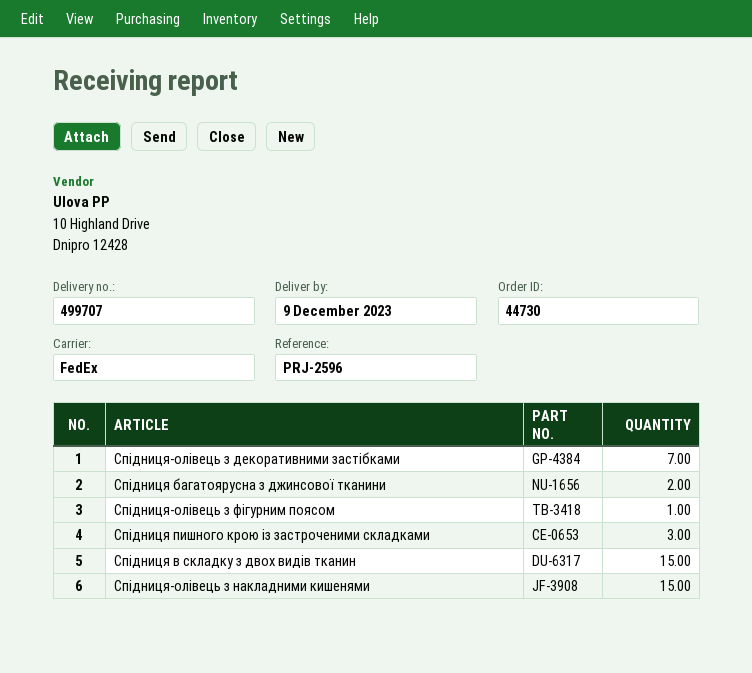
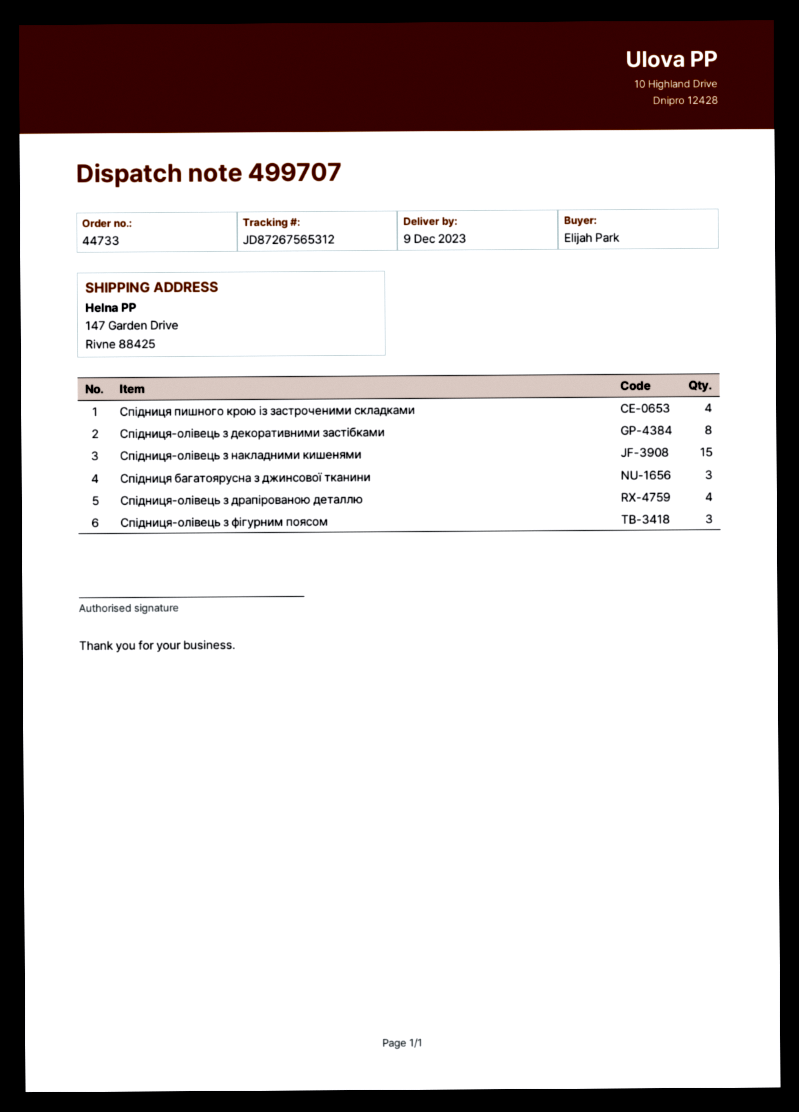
order number: 44730 -> 44733
Спідниця-олівець з декоративними застібками: 7 -> 8
Спідниця багатоярусна з джинсової тканини: 2 -> 3
Спідниця-олівець з фігурним поясом: 1 -> 3
Спідниця пишного крою із застроченими складками: 3 -> 4
Спідниця в складку з двох видів тканин: 15 -> none
Спідниця-олівець з драпірованою деталлю: none -> 4

